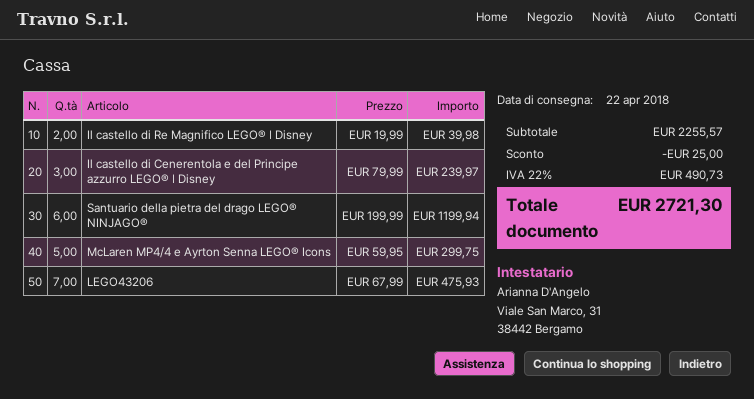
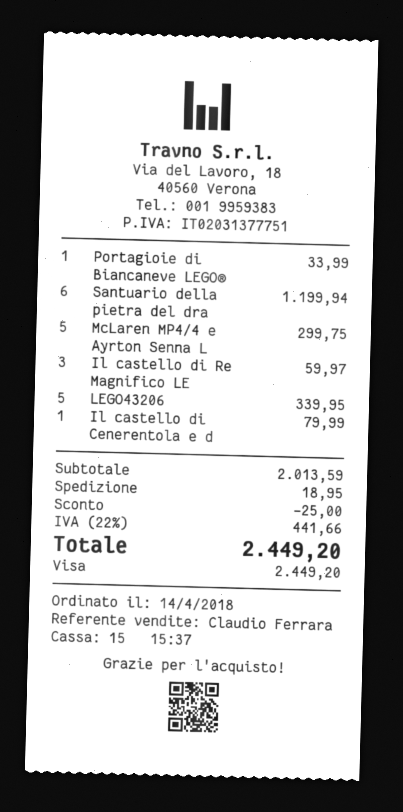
Il castello di Re Magnifico LEGO® ǀ Disney: 2 for 39.98 -> 3 for 59.97
Il castello di Cenerentola e del Principe azzurro LEGO® ǀ Disney: 3 for 239.97 -> 1 for 79.99
LEGO43206: 7 for 475.93 -> 5 for 339.95
Portagioie di Biancaneve LEGO®: none -> 1 for 33.99
subtotal: 2255.57 -> 2013.59
shipping: none -> 18.95
tax: 22% = 490.73 -> 22% = 441.66
total: 2721.30 -> 2449.20

